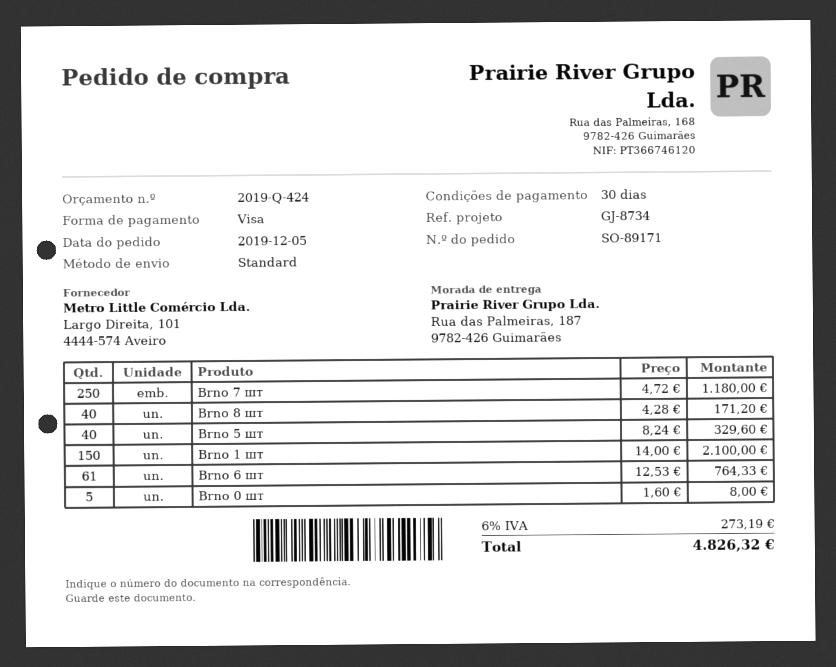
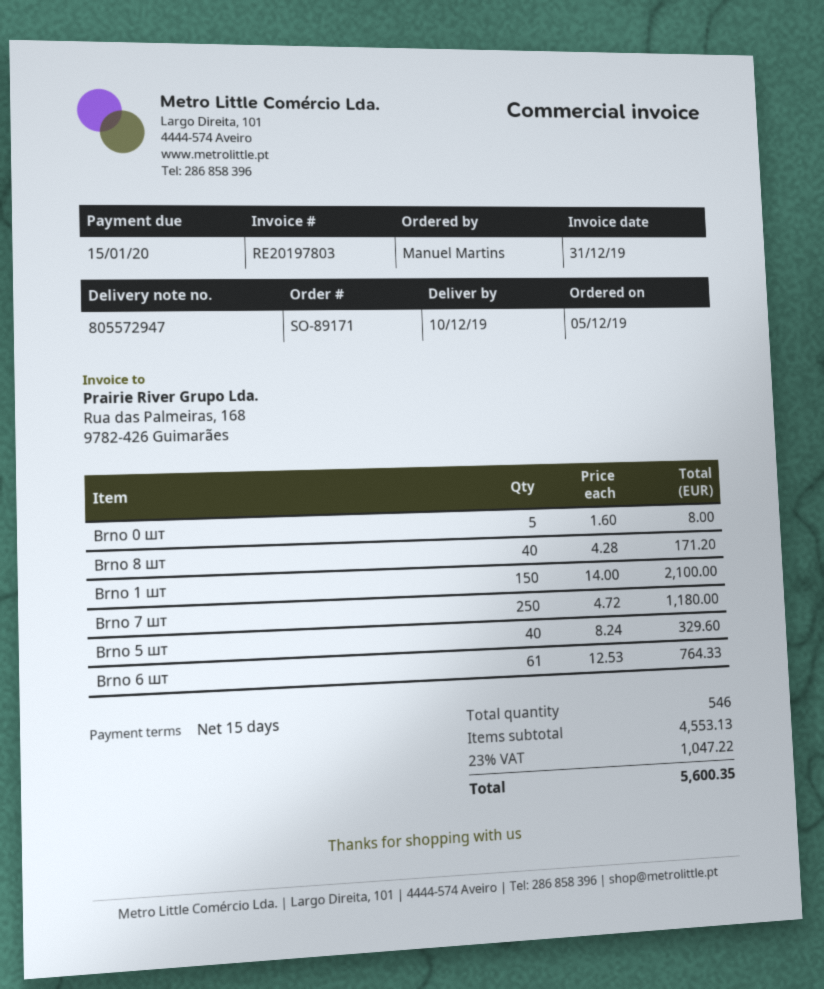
payment terms: 30 days -> 15 days
tax: 6% = 273.19 -> 23% = 1047.22
total: 4826.32 -> 5600.35

